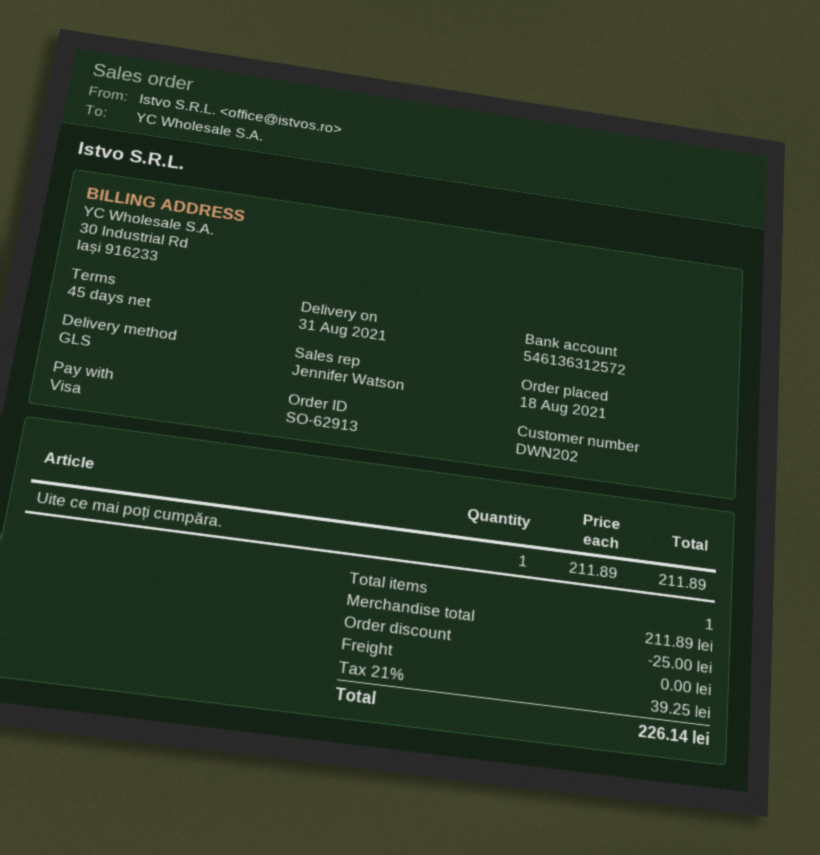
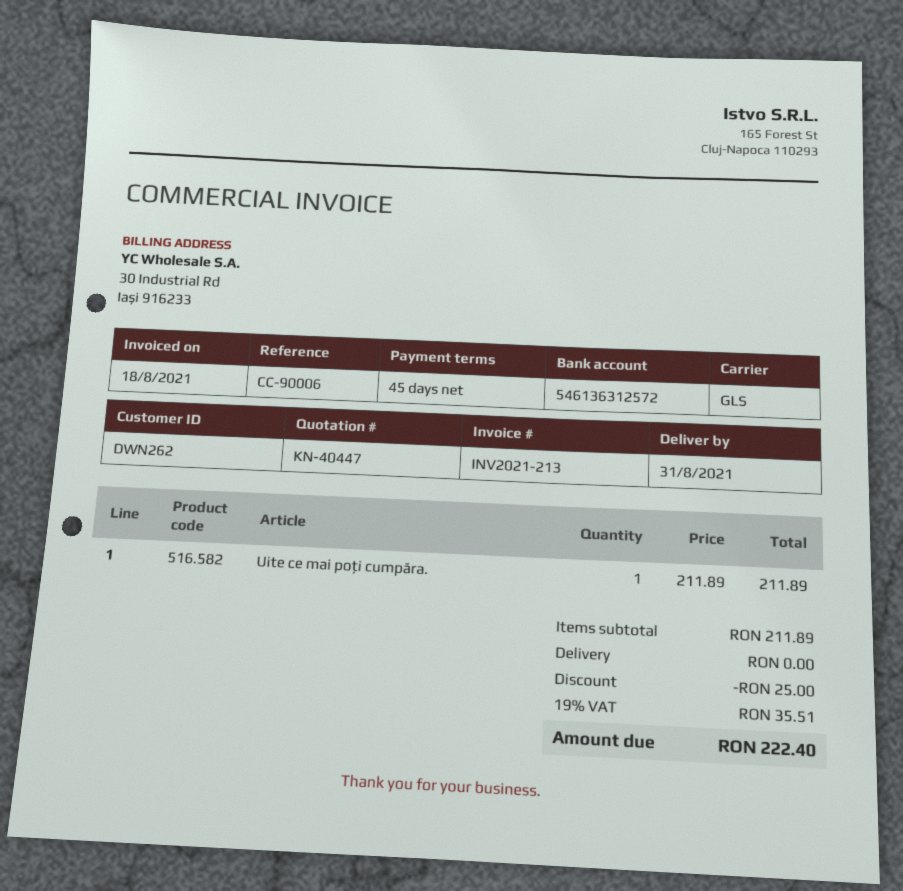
customer number: DWN202 -> DWN262
tax: 21% = 39.25 -> 19% = 35.51
total: 226.14 -> 222.40

